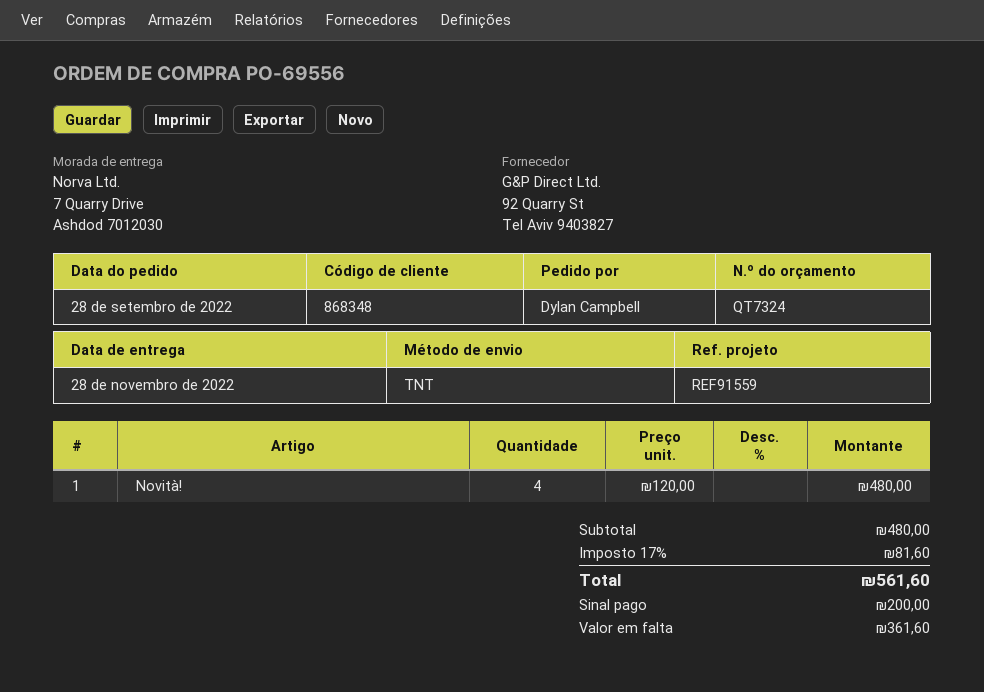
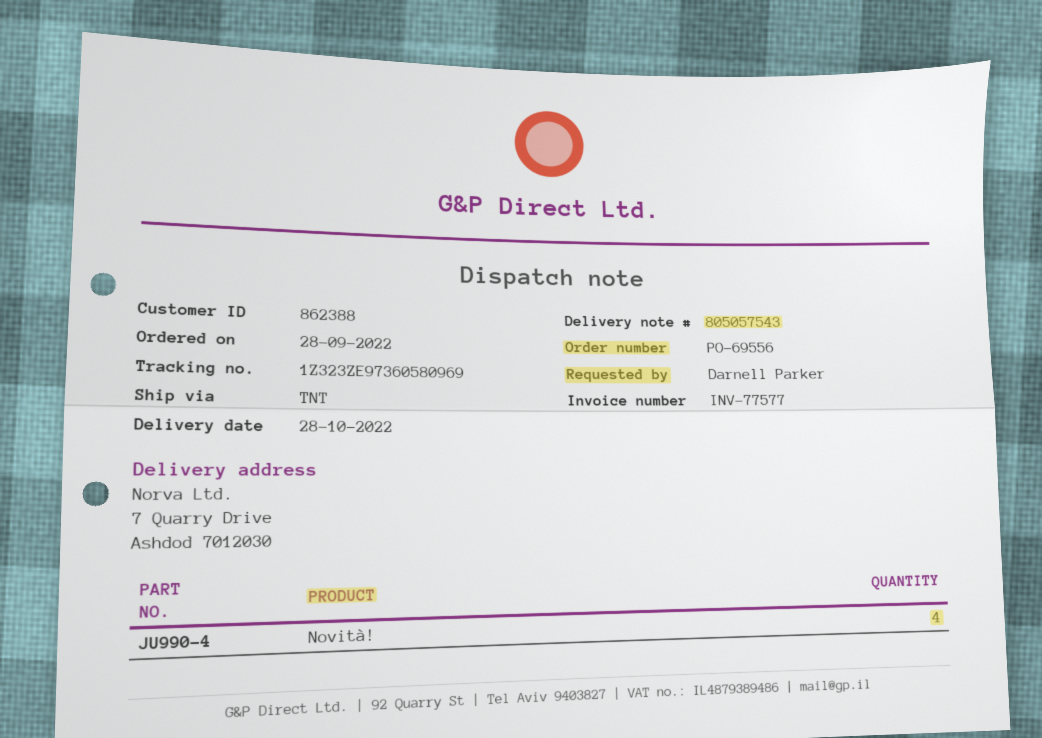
delivery date: 2022-11-28 -> 2022-10-28
customer number: 868348 -> 862388
ordered by: Dylan Campbell -> Darnell Parker

